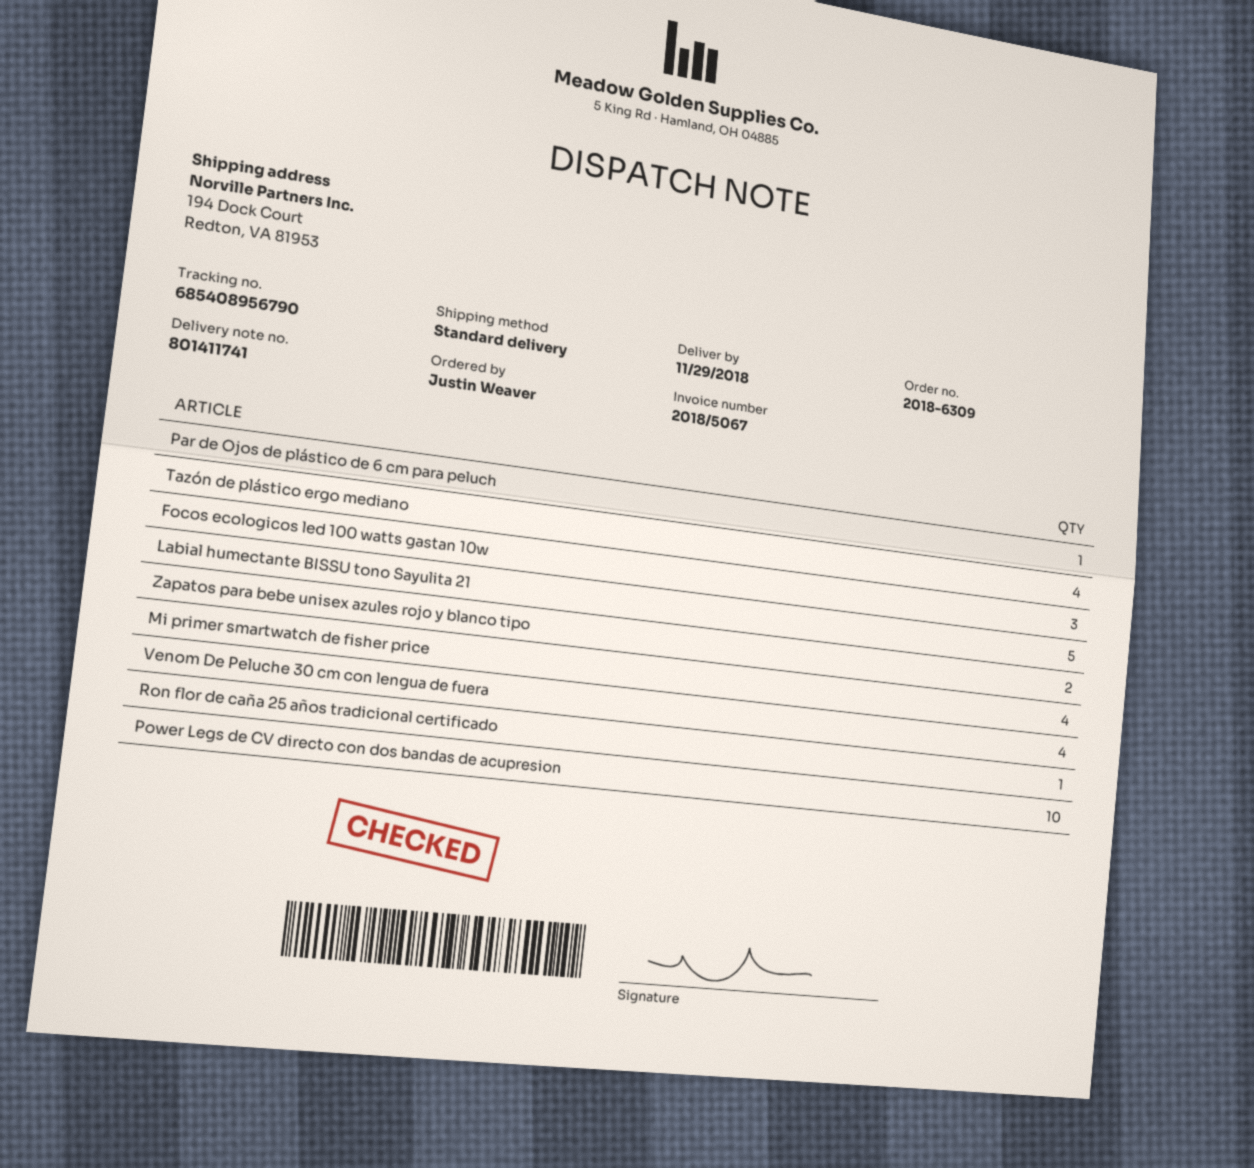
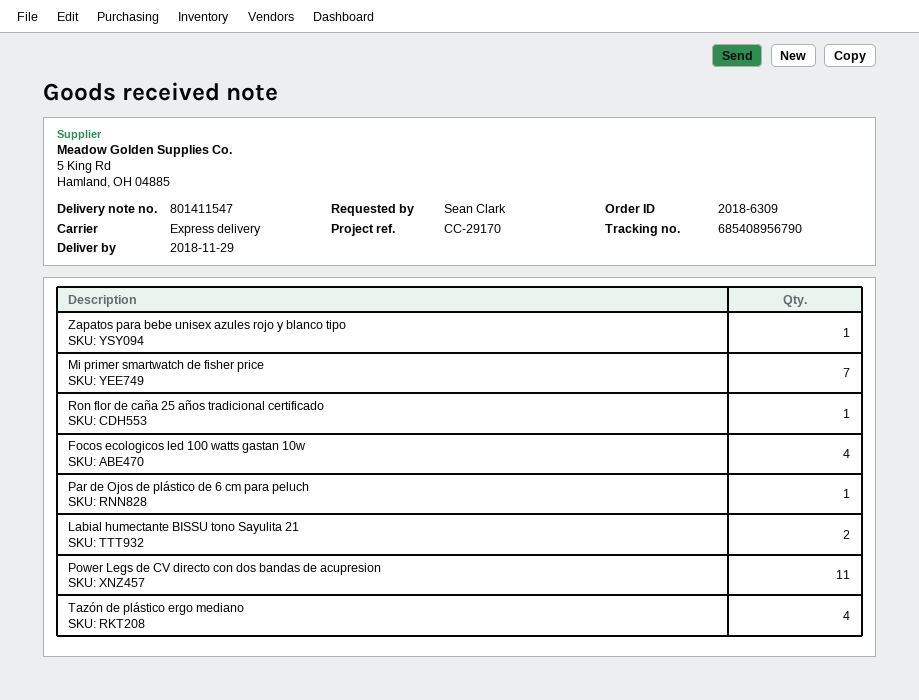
delivery note number: 801411741 -> 801411547
ordered by: Justin Weaver -> Sean Clark
shipping method: standard -> express
Focos ecologicos led 100 watts gastan 10w: 3 -> 4
Labial humectante BISSU tono Sayulita 21: 5 -> 2
Zapatos para bebe unisex azules rojo y blanco tipo: 2 -> 1
Mi primer smartwatch de fisher price: 4 -> 7
Venom De Peluche 30 cm con lengua de fuera: 4 -> none
Power Legs de CV directo con dos bandas de acupresion: 10 -> 11

